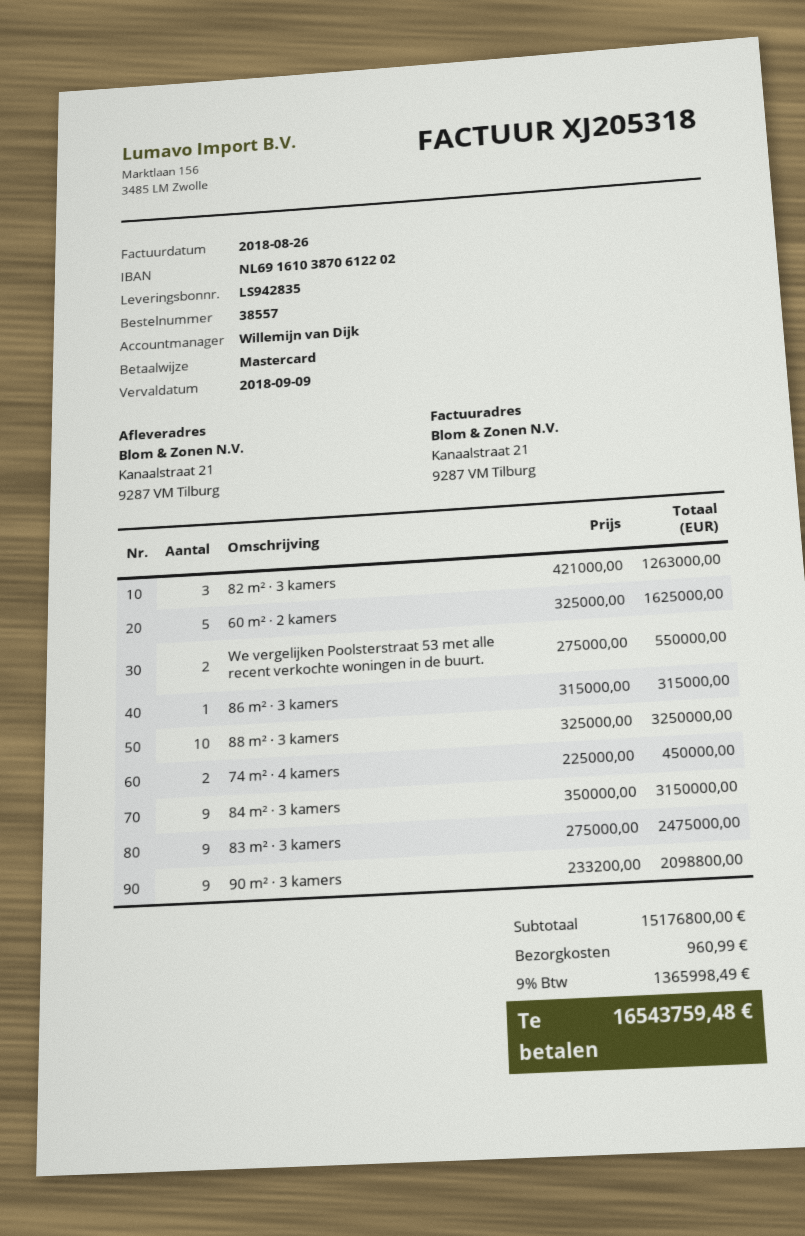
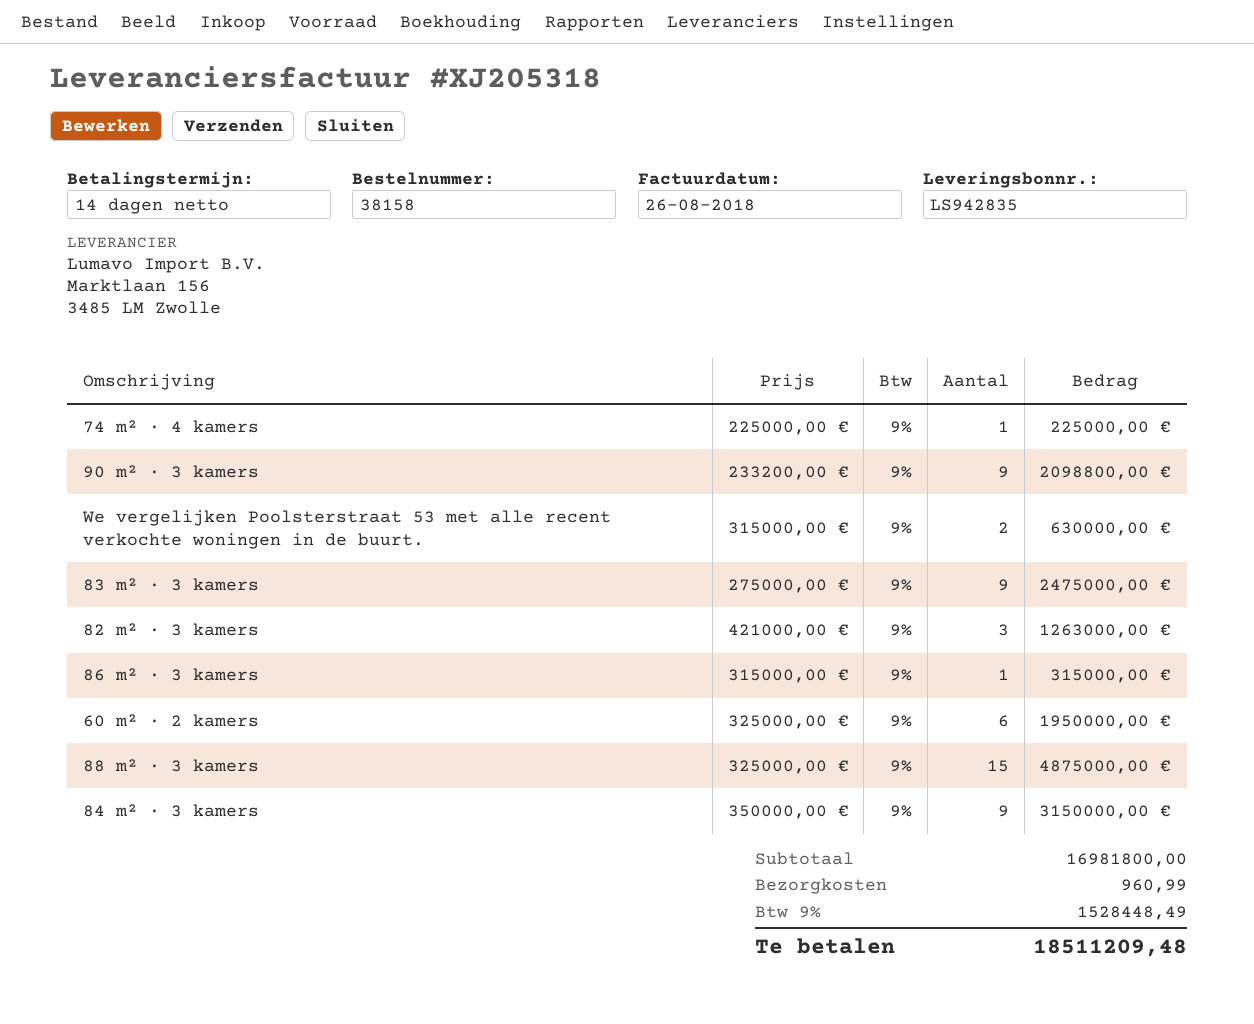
order number: 38557 -> 38158
60 m² · 2 kamers: 5 x 325000.00 = 1625000.00 -> 6 x 325000.00 = 1950000.00
We vergelijken Poolsterstraat 53 met alle recent verkochte woningen in de buurt.: 2 x 275000.00 = 550000.00 -> 2 x 315000.00 = 630000.00
88 m² · 3 kamers: 10 x 325000.00 = 3250000.00 -> 15 x 325000.00 = 4875000.00
74 m² · 4 kamers: 2 x 225000.00 = 450000.00 -> 1 x 225000.00 = 225000.00
subtotal: 15176800.00 -> 16981800.00
tax: 9% = 1365998.49 -> 9% = 1528448.49
total: 16543759.48 -> 18511209.48

